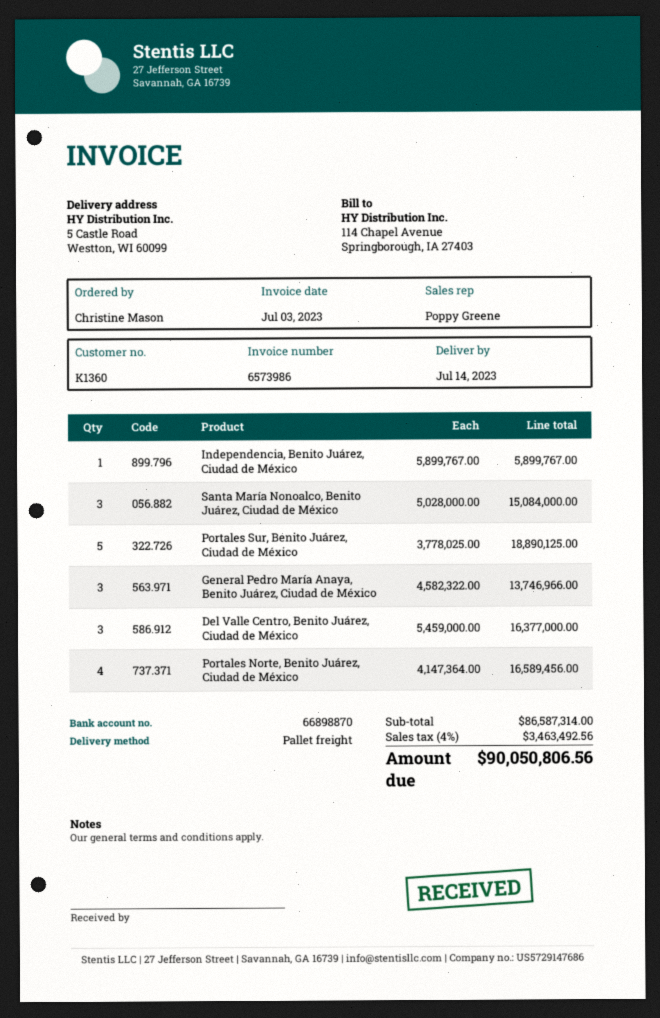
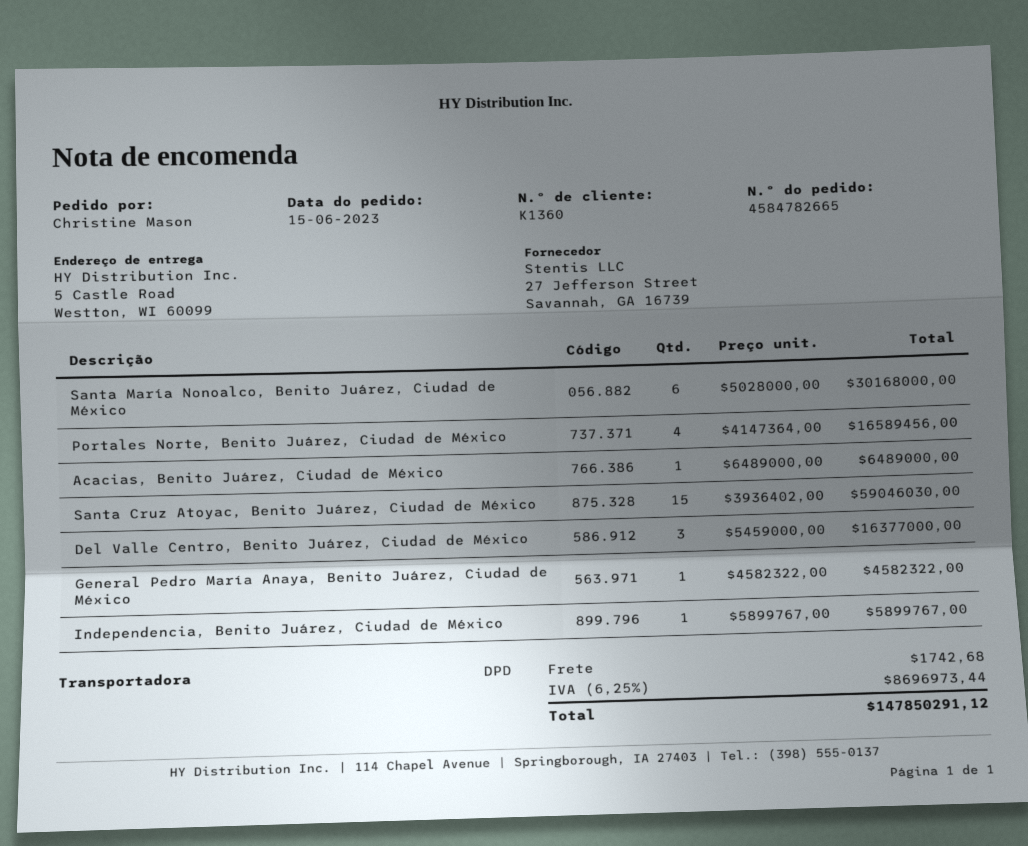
shipping method: pallet freight -> DPD
Santa María Nonoalco, Benito Juárez, Ciudad de México: 3 x 5028000.00 = 15084000.00 -> 6 x 5028000.00 = 30168000.00
Portales Sur, Benito Juárez, Ciudad de México: 5 x 3778025.00 = 18890125.00 -> none
General Pedro María Anaya, Benito Juárez, Ciudad de México: 3 x 4582322.00 = 13746966.00 -> 1 x 4582322.00 = 4582322.00
Acacias, Benito Juárez, Ciudad de México: none -> 1 x 6489000.00 = 6489000.00
Santa Cruz Atoyac, Benito Juárez, Ciudad de México: none -> 15 x 3936402.00 = 59046030.00
shipping: none -> 1742.68
tax: 4% = 3463492.56 -> 6.25% = 8696973.44
total: 90050806.56 -> 147850291.12

